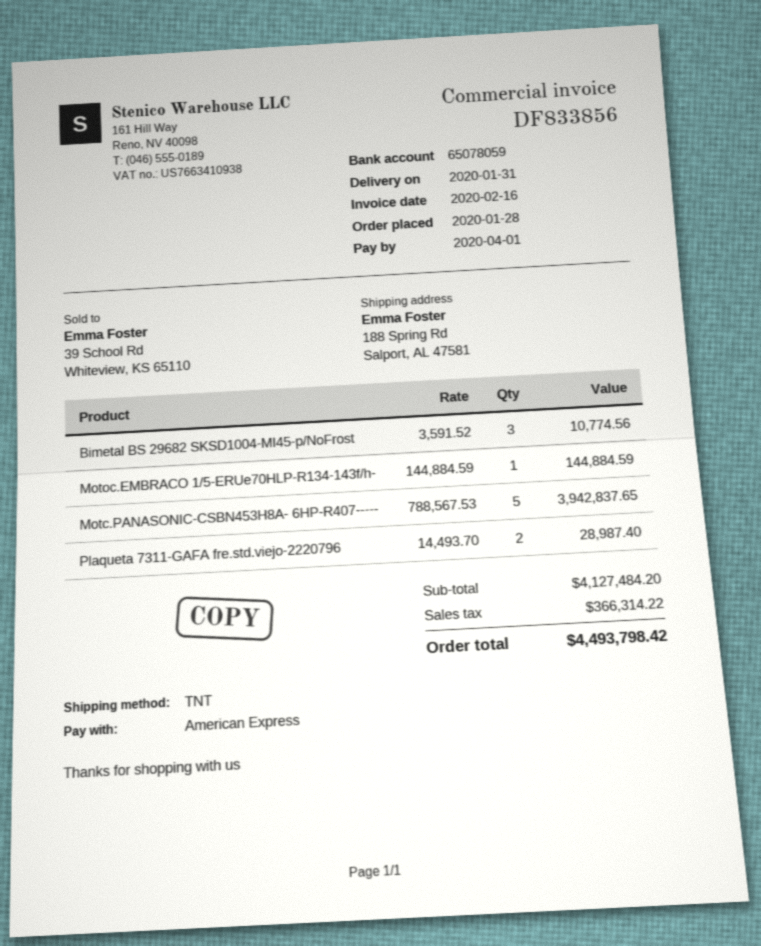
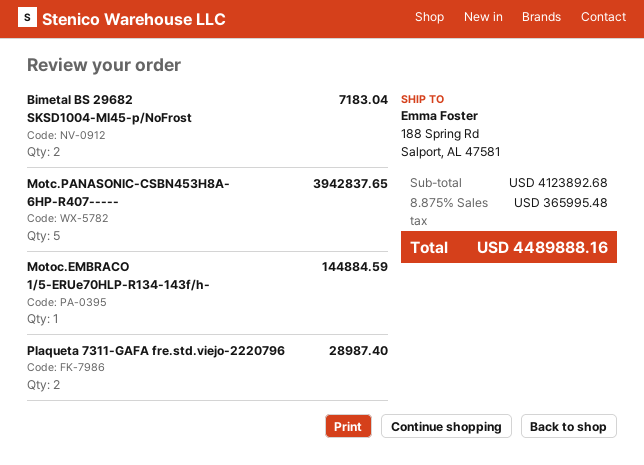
Bimetal BS 29682 SKSD1004-MI45-p/NoFrost: 3 for 10774.56 -> 2 for 7183.04
subtotal: 4127484.20 -> 4123892.68
tax: 366314.22 -> 365995.48
total: 4493798.42 -> 4489888.16

